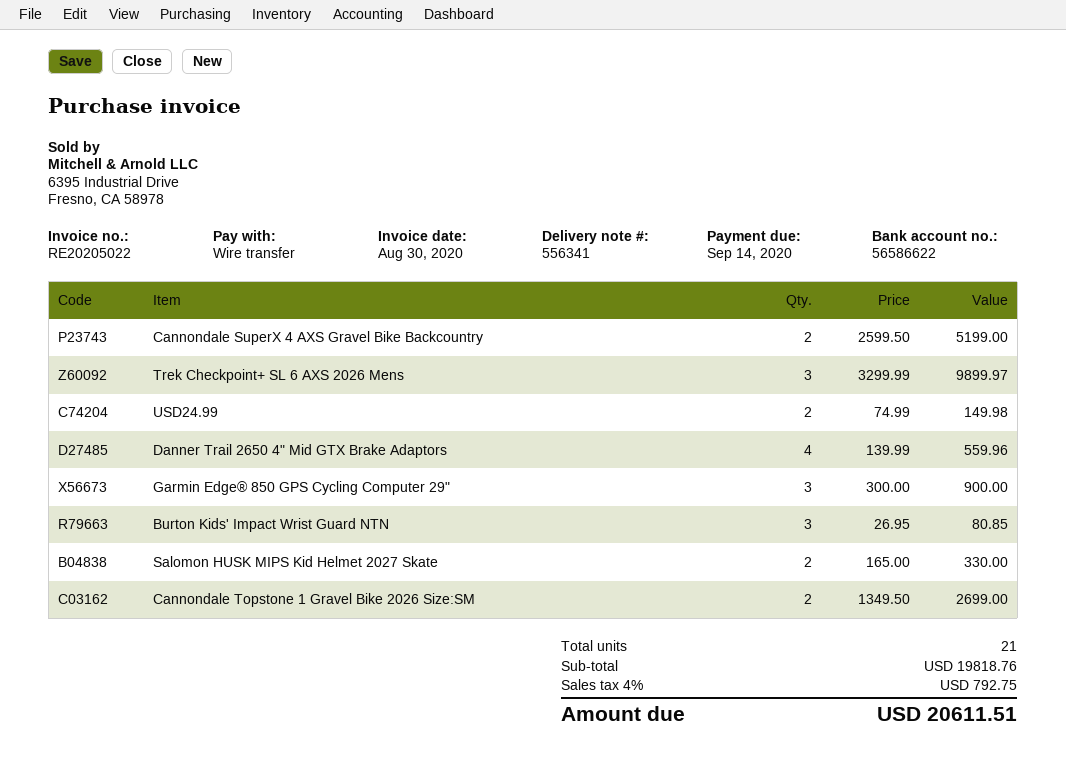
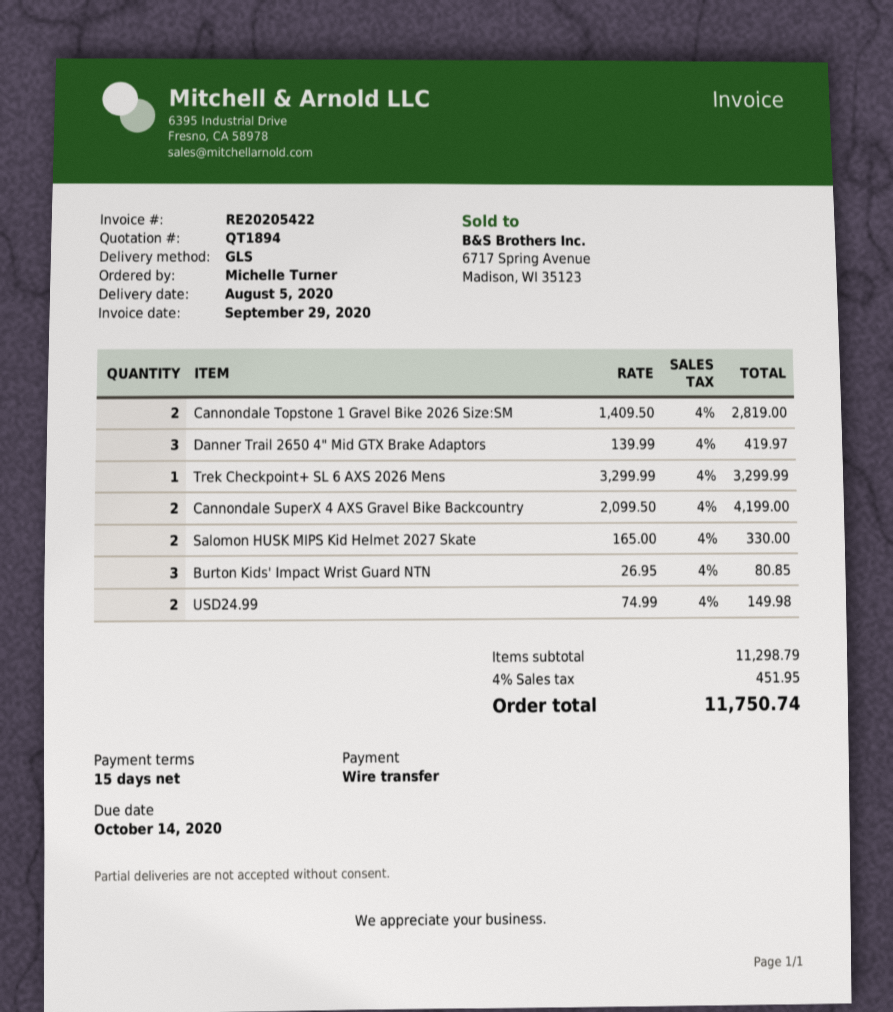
invoice number: RE20205022 -> RE20205422
invoice date: 2020-08-30 -> 2020-09-29
due date: 2020-09-14 -> 2020-10-14
Cannondale SuperX 4 AXS Gravel Bike Backcountry: 2 x 2599.50 = 5199.00 -> 2 x 2099.50 = 4199.00
Trek Checkpoint+ SL 6 AXS 2026 Mens: 3 x 3299.99 = 9899.97 -> 1 x 3299.99 = 3299.99
Danner Trail 2650 4" Mid GTX Brake Adaptors: 4 x 139.99 = 559.96 -> 3 x 139.99 = 419.97
Garmin Edge® 850 GPS Cycling Computer 29": 3 x 300.00 = 900.00 -> none
Cannondale Topstone 1 Gravel Bike 2026 Size:SM: 2 x 1349.50 = 2699.00 -> 2 x 1409.50 = 2819.00
subtotal: 19818.76 -> 11298.79
tax: 4% = 792.75 -> 4% = 451.95
total: 20611.51 -> 11750.74

